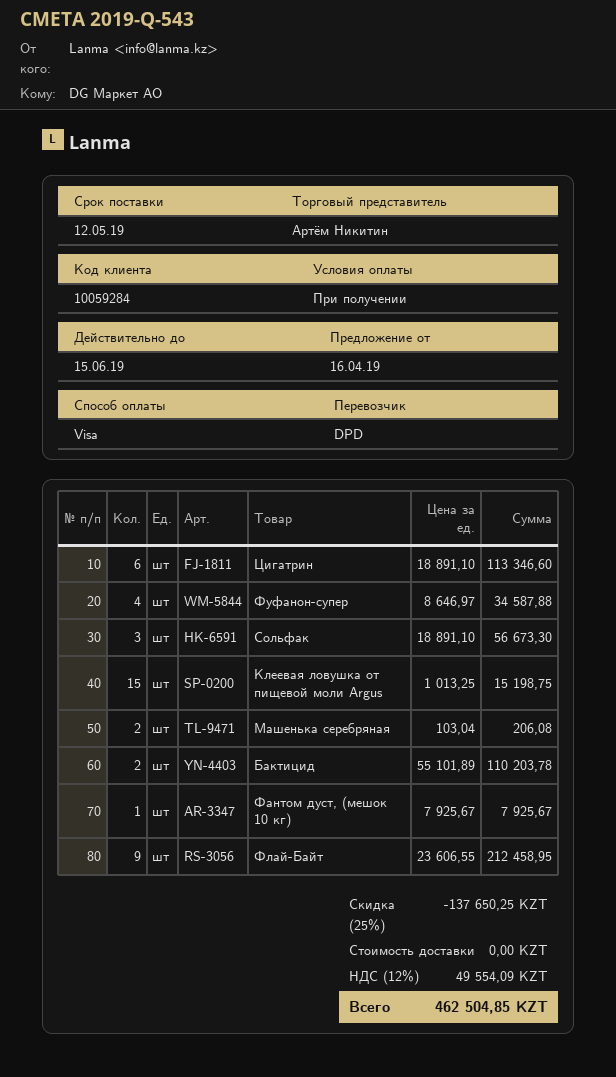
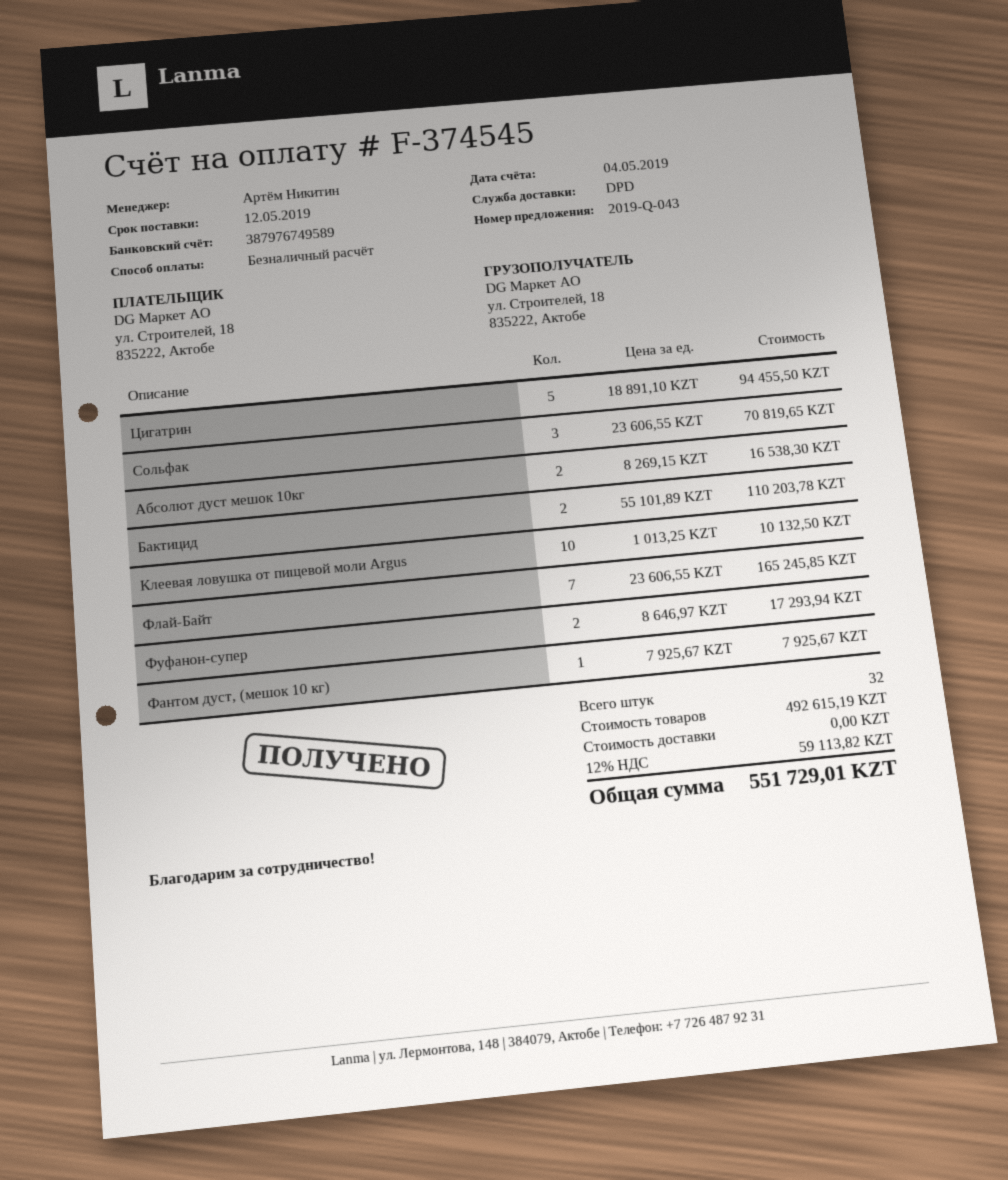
quote number: 2019-Q-543 -> 2019-Q-043
payment method: Visa -> bank transfer
Цигатрин: 6 x 18891.10 = 113346.60 -> 5 x 18891.10 = 94455.50
Фуфанон-супер: 4 x 8646.97 = 34587.88 -> 2 x 8646.97 = 17293.94
Сольфак: 3 x 18891.10 = 56673.30 -> 3 x 23606.55 = 70819.65
Клеевая ловушка от пищевой моли Argus: 15 x 1013.25 = 15198.75 -> 10 x 1013.25 = 10132.50
Машенька серебряная: 2 x 103.04 = 206.08 -> none
Флай-Байт: 9 x 23606.55 = 212458.95 -> 7 x 23606.55 = 165245.85
Абсолют дуст мешок 10кг: none -> 2 x 8269.15 = 16538.30
discount: 25% = 137650.25 -> none
tax: 12% = 49554.09 -> 12% = 59113.82
total: 462504.85 -> 551729.01

